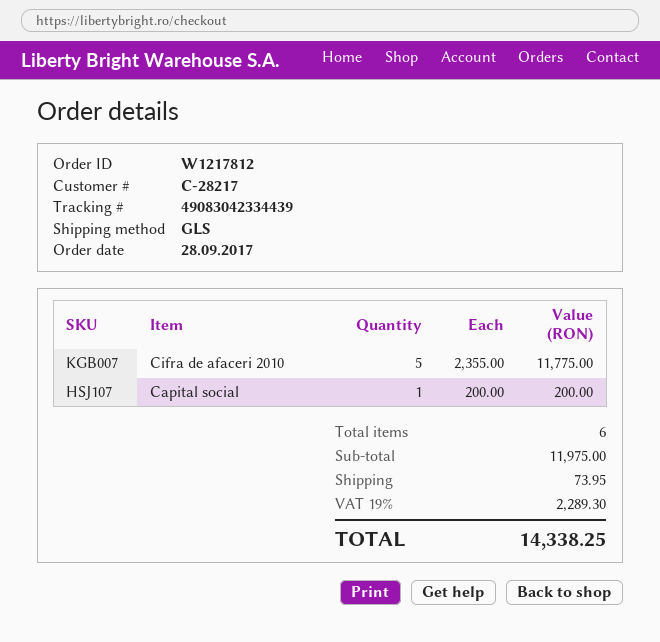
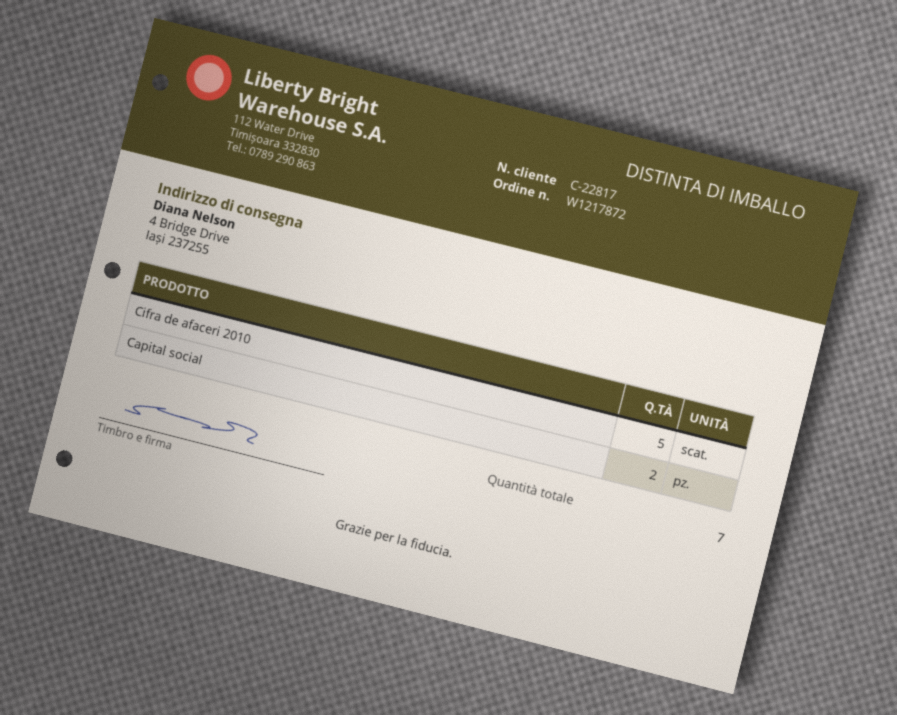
order number: W1217812 -> W1217872
customer number: C-28217 -> C-22817
Capital social: 1 -> 2
total quantity: 6 -> 7

